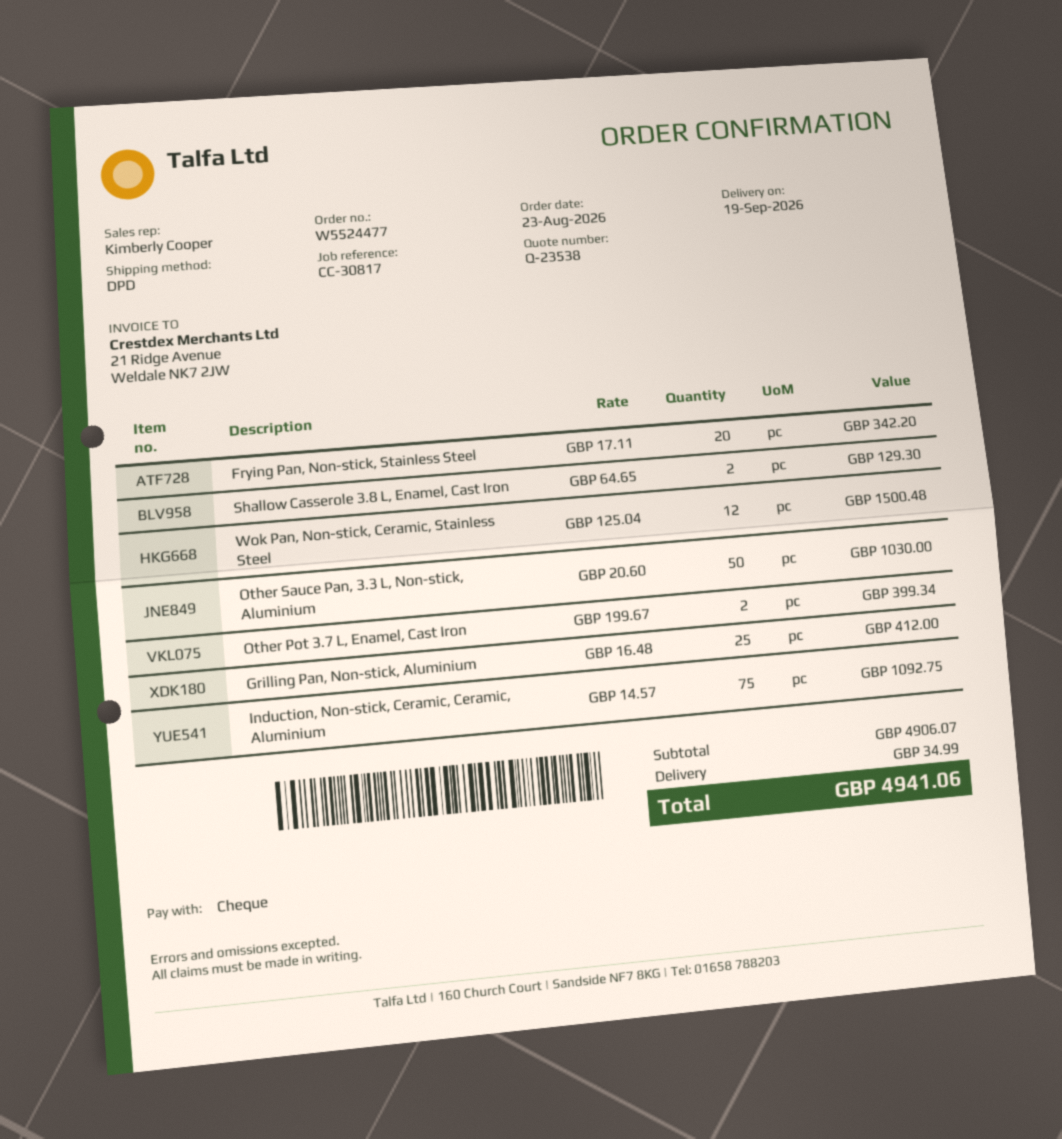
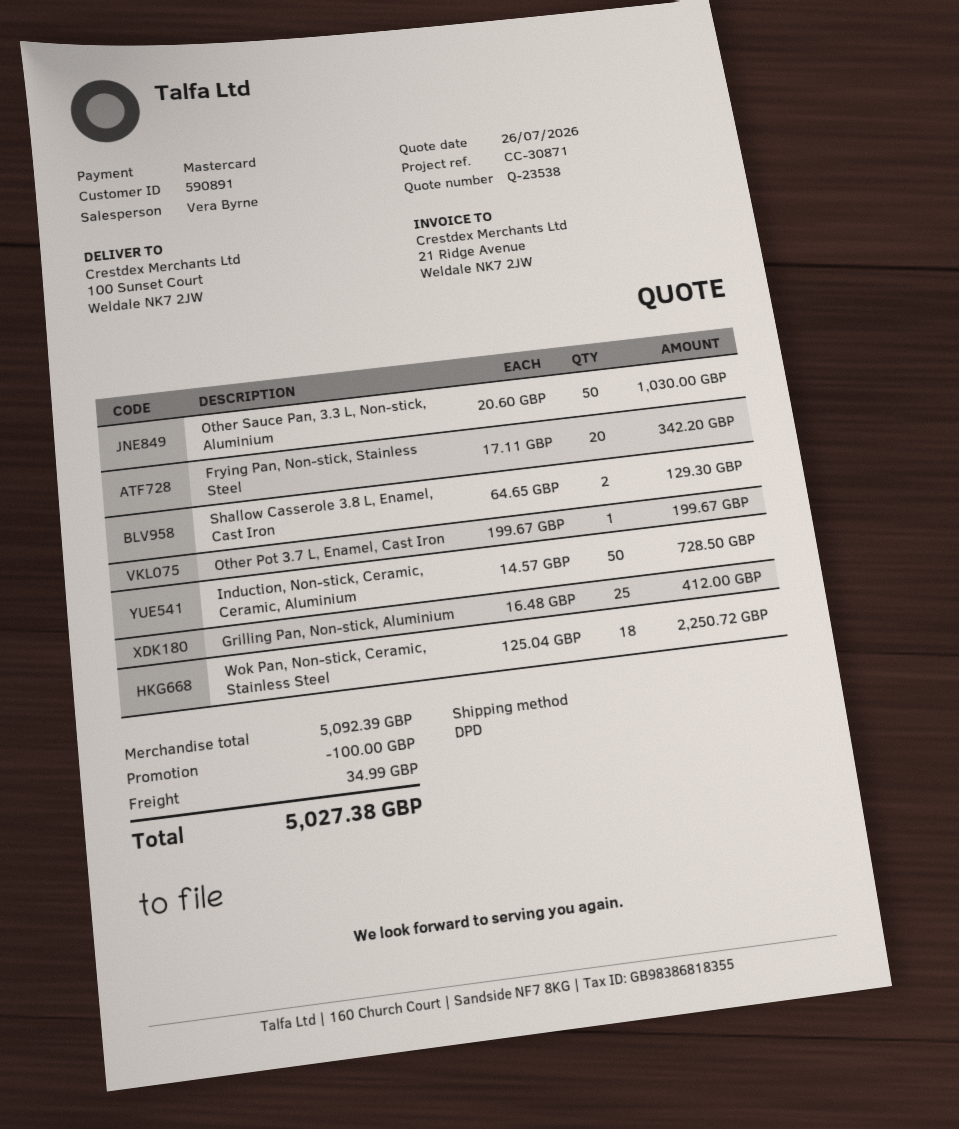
reference: CC-30817 -> CC-30871
sales rep: Kimberly Cooper -> Vera Byrne
payment method: cheque -> Mastercard
Wok Pan, Non-stick, Ceramic, Stainless Steel: 12 x 125.04 = 1500.48 -> 18 x 125.04 = 2250.72
Other Pot 3.7 L, Enamel, Cast Iron: 2 x 199.67 = 399.34 -> 1 x 199.67 = 199.67
Induction, Non-stick, Ceramic, Ceramic, Aluminium: 75 x 14.57 = 1092.75 -> 50 x 14.57 = 728.50
subtotal: 4906.07 -> 5092.39
discount: none -> 100.00
total: 4941.06 -> 5027.38

